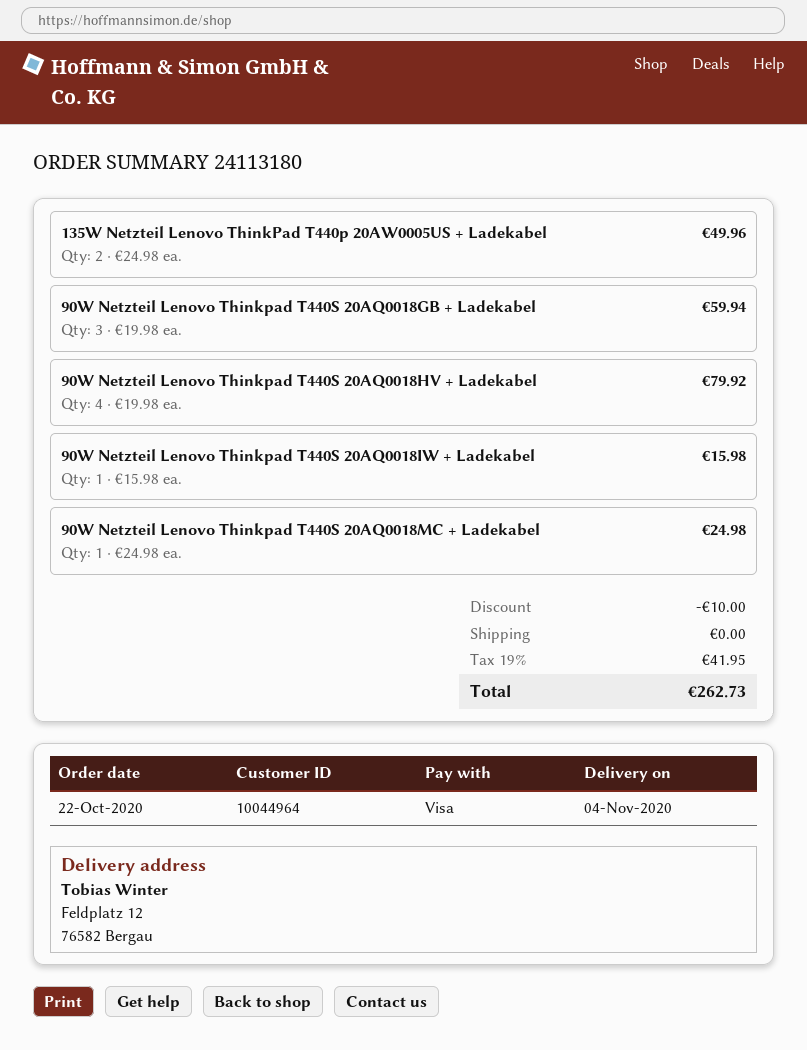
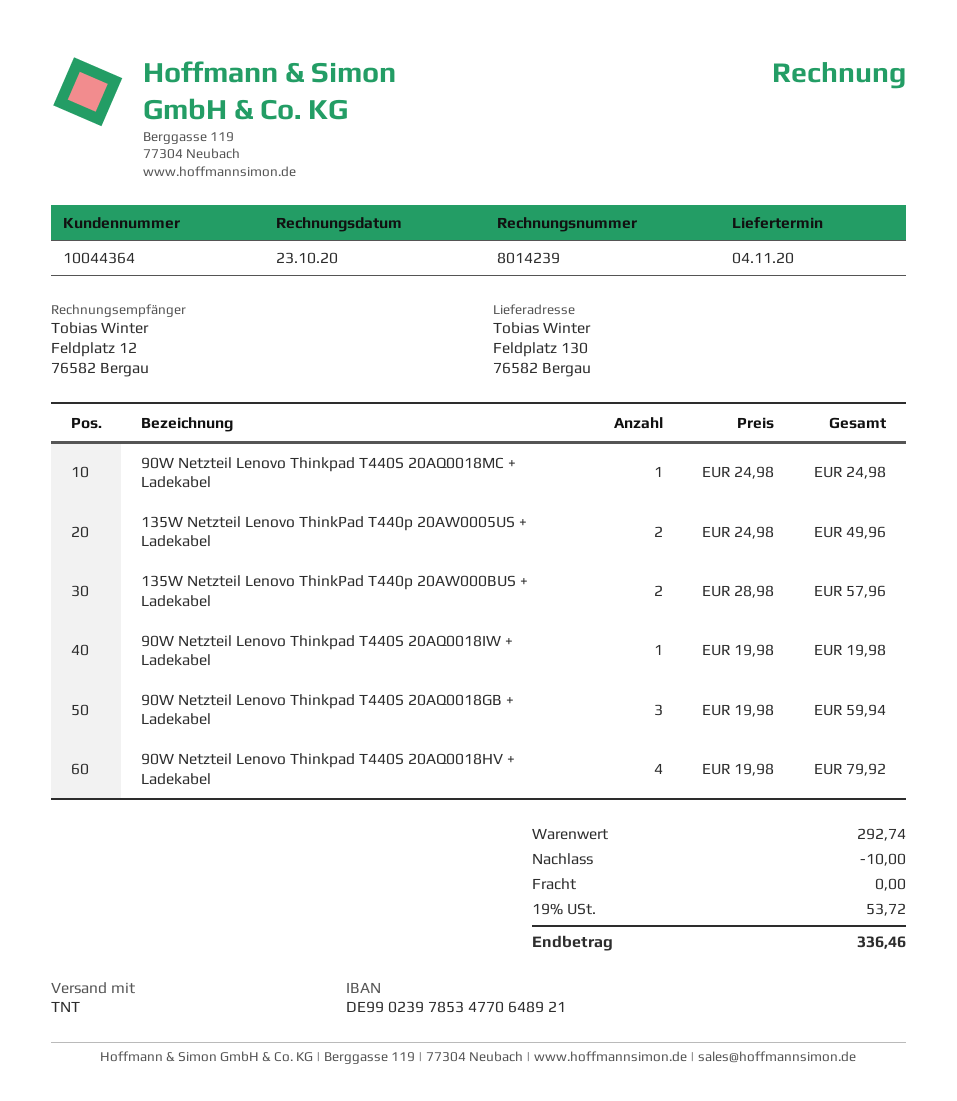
customer number: 10044964 -> 10044364
ship to: Feldplatz 12, 76582 Bergau -> Feldplatz 130, 76582 Bergau
90W Netzteil Lenovo Thinkpad T440S 20AQ0018IW + Ladekabel: 1 x 15.98 = 15.98 -> 1 x 19.98 = 19.98
135W Netzteil Lenovo ThinkPad T440p 20AW000BUS + Ladekabel: none -> 2 x 28.98 = 57.96
tax: 19% = 41.95 -> 19% = 53.72
total: 262.73 -> 336.46

